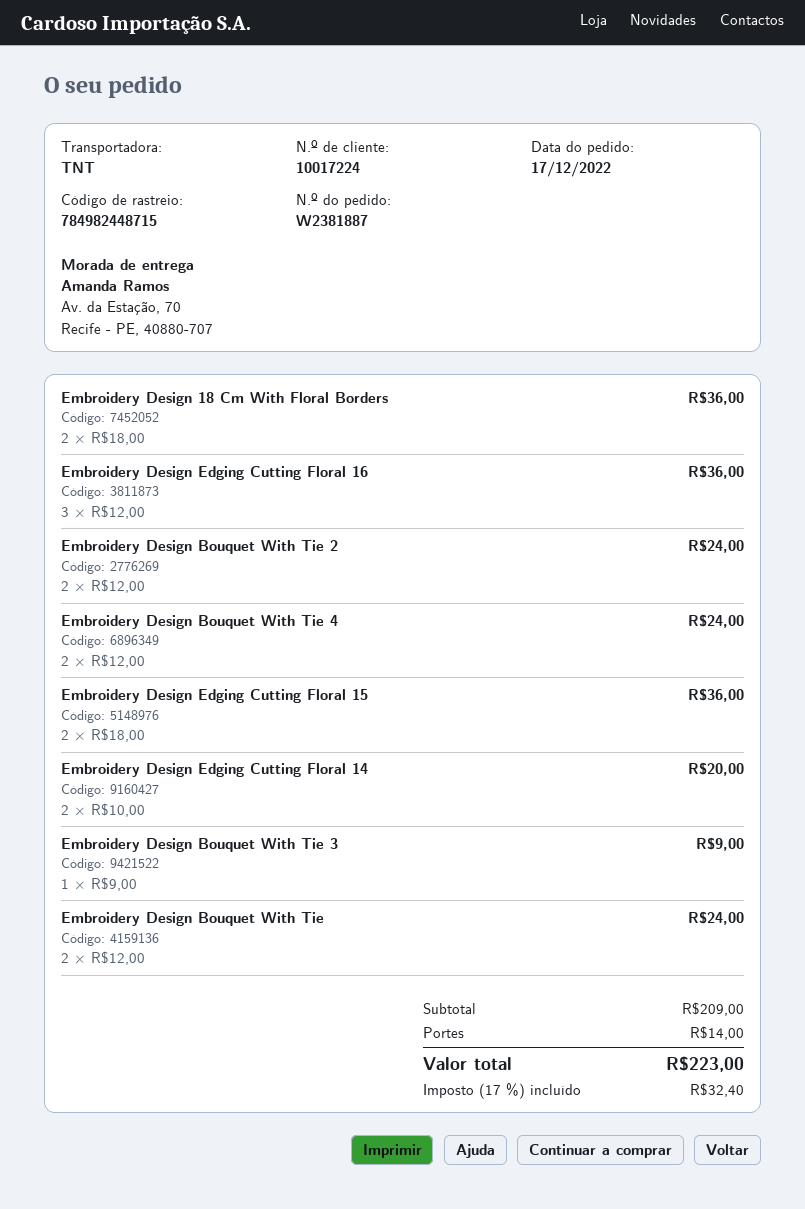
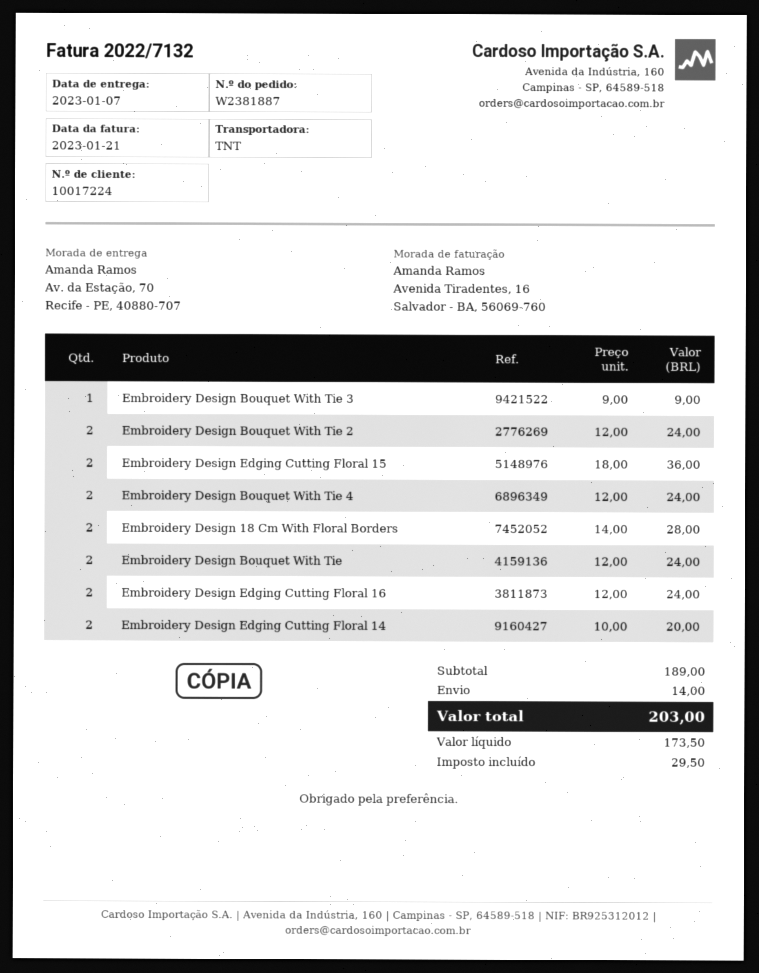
Embroidery Design 18 Cm With Floral Borders: 2 x 18.00 = 36.00 -> 2 x 14.00 = 28.00
Embroidery Design Edging Cutting Floral 16: 3 x 12.00 = 36.00 -> 2 x 12.00 = 24.00
subtotal: 209.00 -> 189.00
tax: 32.40 -> 29.50
total: 223.00 -> 203.00

